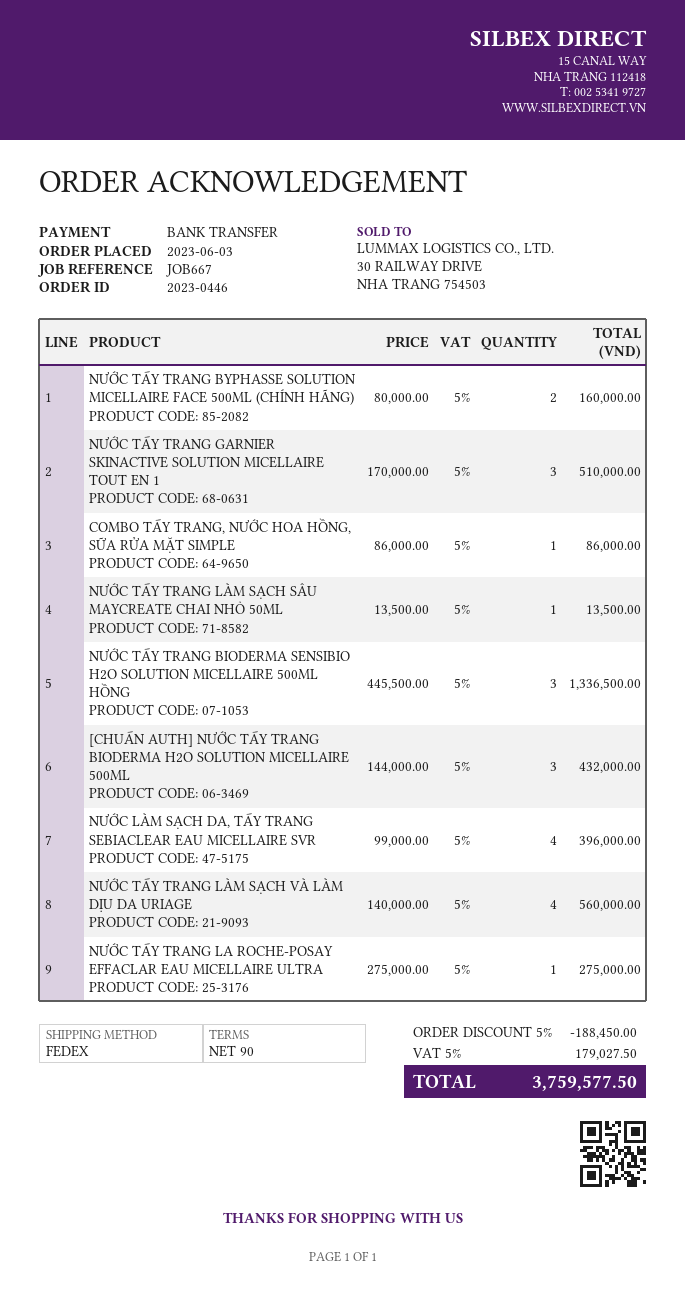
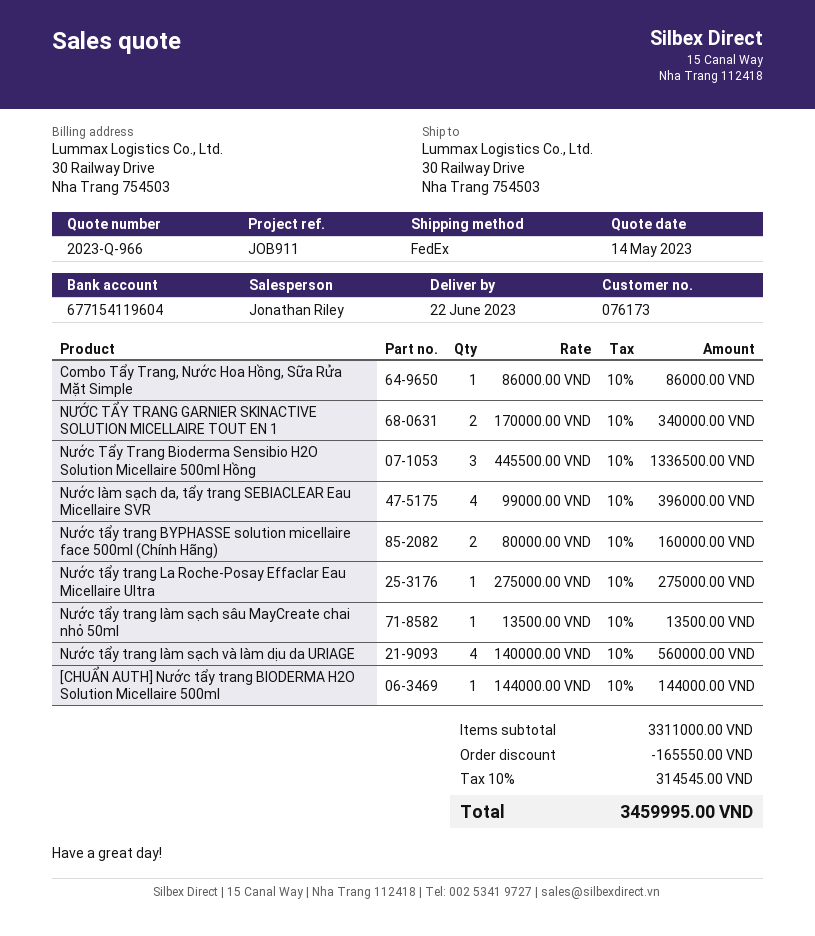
reference: JOB667 -> JOB911
NƯỚC TẨY TRANG GARNIER SKINACTIVE SOLUTION MICELLAIRE TOUT EN 1: 3 x 170000.00 = 510000.00 -> 2 x 170000.00 = 340000.00
[CHUẨN AUTH] NƯỚC TẨY TRANG BIODERMA H2O SOLUTION MICELLAIRE 500ML: 3 x 144000.00 = 432000.00 -> 1 x 144000.00 = 144000.00
discount: 188450.00 -> 165550.00
tax: 5% = 179027.50 -> 10% = 314545.00
total: 3759577.50 -> 3459995.00

